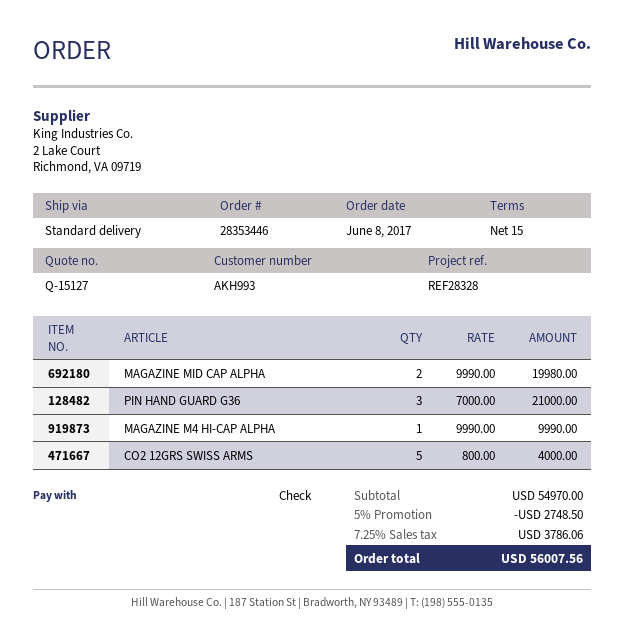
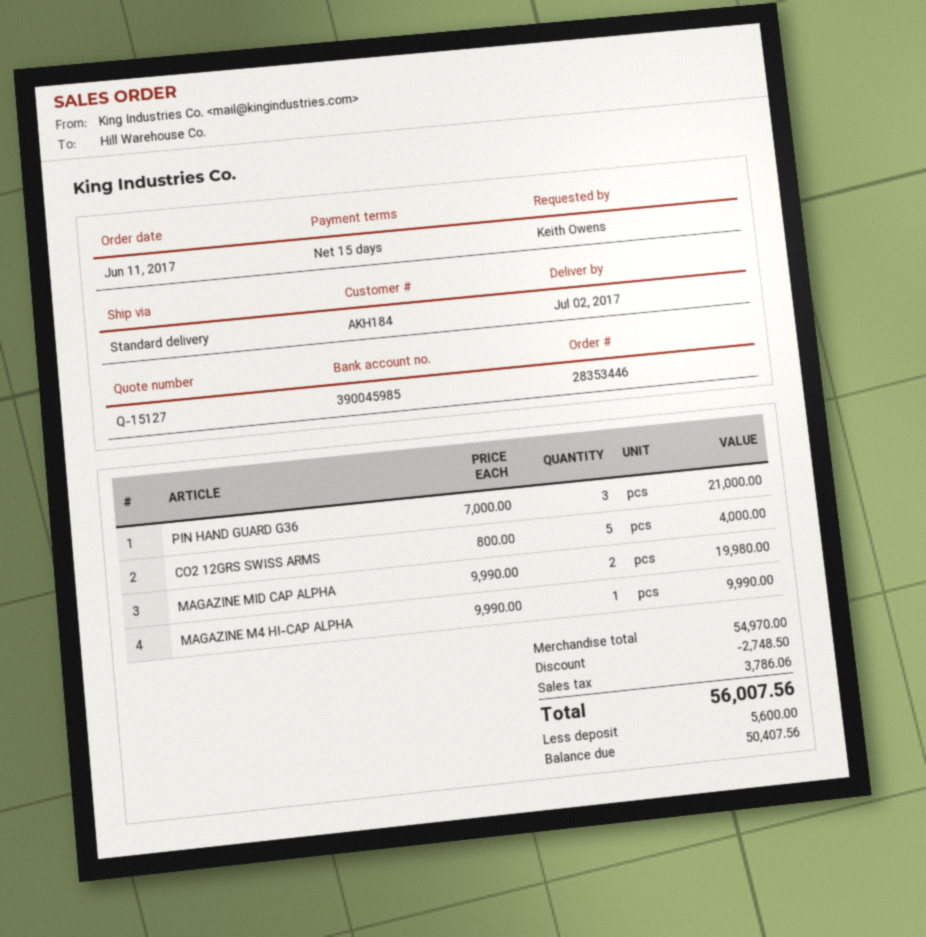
order date: 2017-06-08 -> 2017-06-11
customer number: AKH993 -> AKH184

